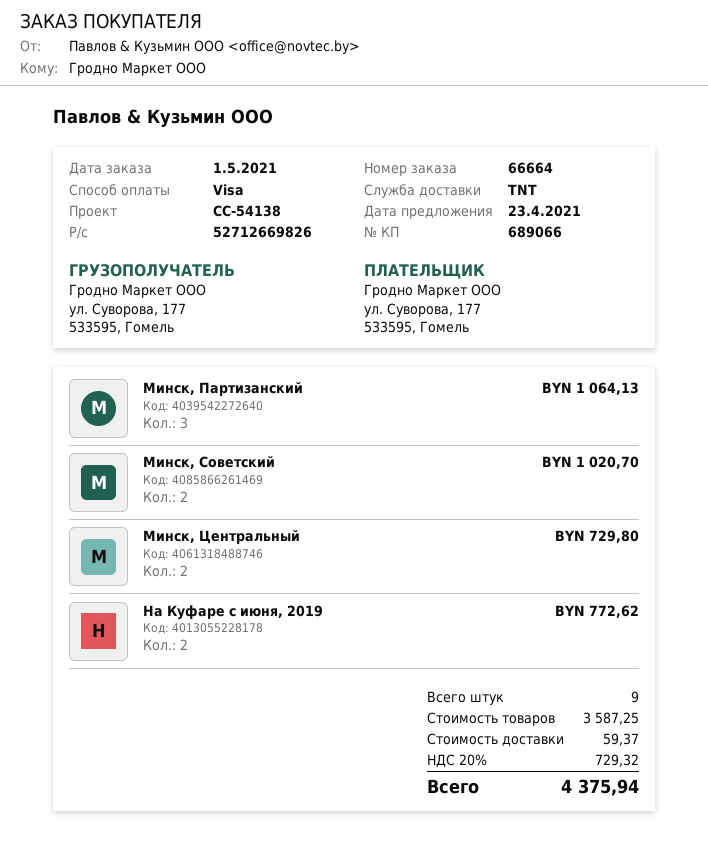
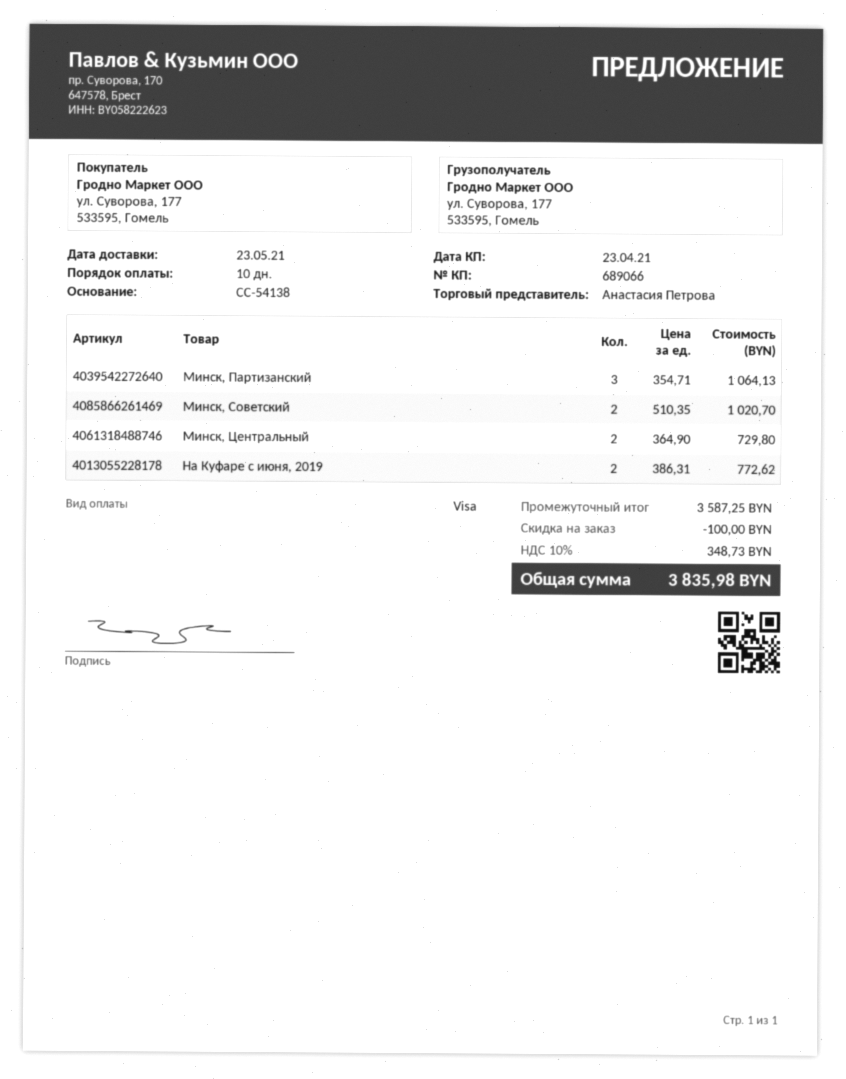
discount: none -> 100.00
shipping: 59.37 -> none
tax: 20% = 729.32 -> 10% = 348.73
total: 4375.94 -> 3835.98

